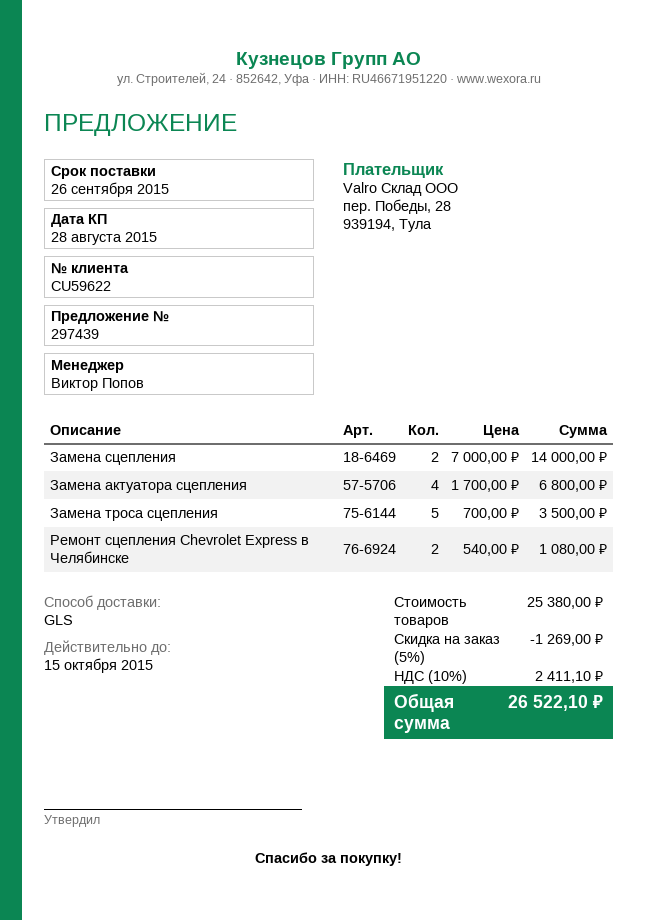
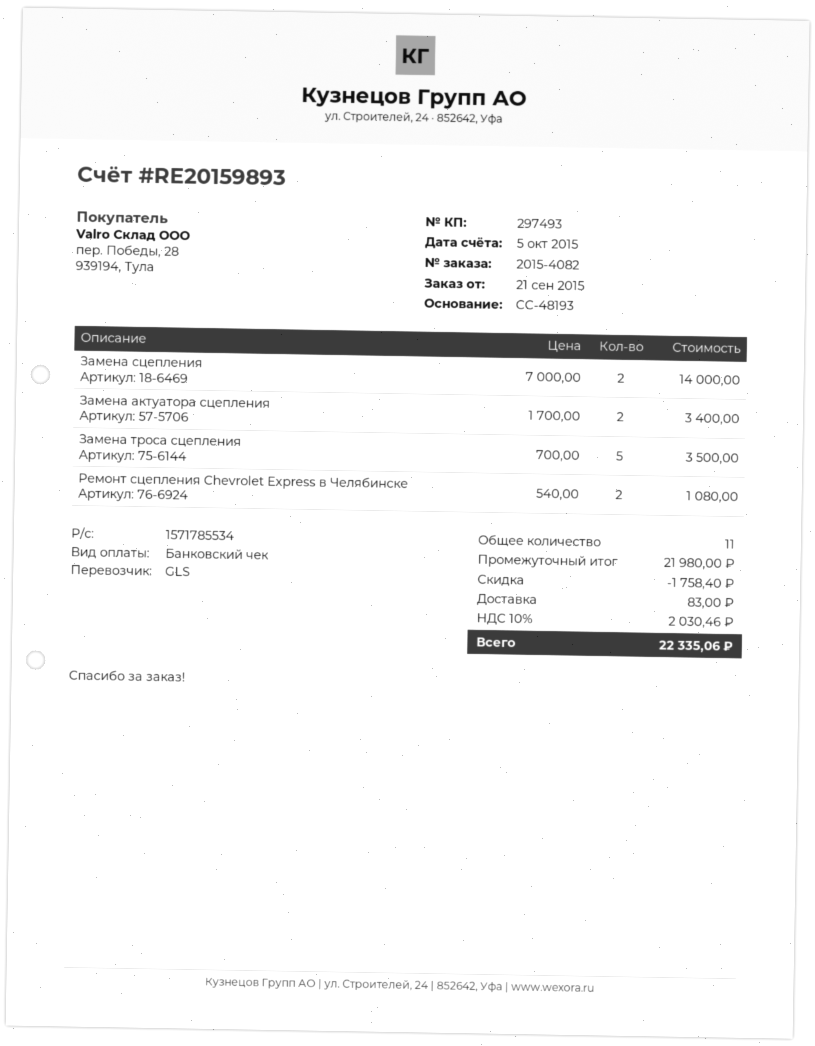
quote number: 297439 -> 297493
Замена актуатора сцепления: 4 x 1700.00 = 6800.00 -> 2 x 1700.00 = 3400.00
subtotal: 25380.00 -> 21980.00
discount: 1269.00 -> 1758.40
shipping: none -> 83.00
tax: 10% = 2411.10 -> 10% = 2030.46
total: 26522.10 -> 22335.06

